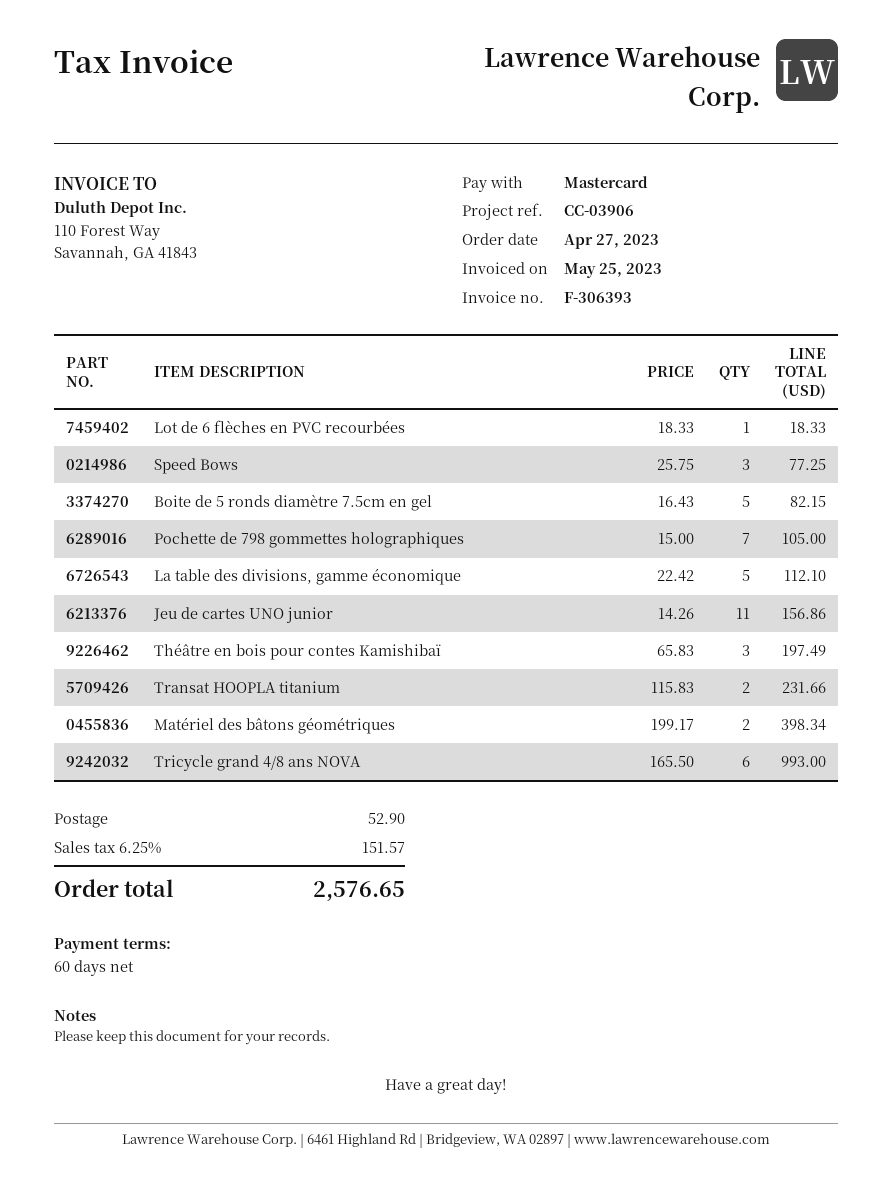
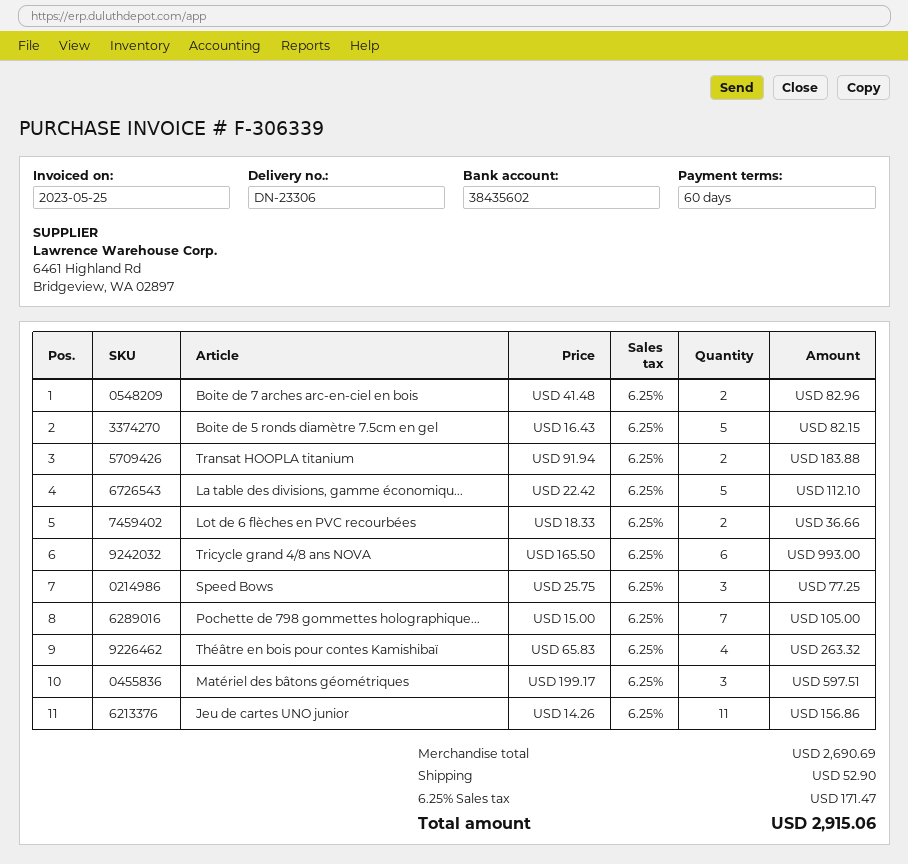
invoice number: F-306393 -> F-306339
Lot de 6 flèches en PVC recourbées: 1 x 18.33 = 18.33 -> 2 x 18.33 = 36.66
Théâtre en bois pour contes Kamishibaï: 3 x 65.83 = 197.49 -> 4 x 65.83 = 263.32
Transat HOOPLA titanium: 2 x 115.83 = 231.66 -> 2 x 91.94 = 183.88
Matériel des bâtons géométriques: 2 x 199.17 = 398.34 -> 3 x 199.17 = 597.51
Boite de 7 arches arc-en-ciel en bois: none -> 2 x 41.48 = 82.96
tax: 6.25% = 151.57 -> 6.25% = 171.47
total: 2576.65 -> 2915.06

